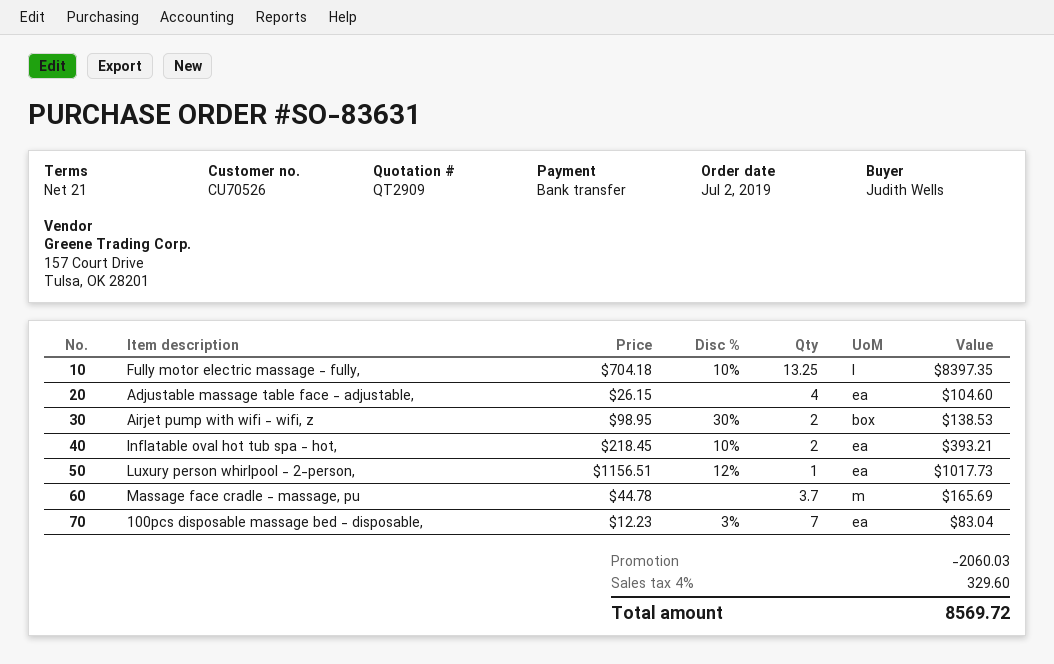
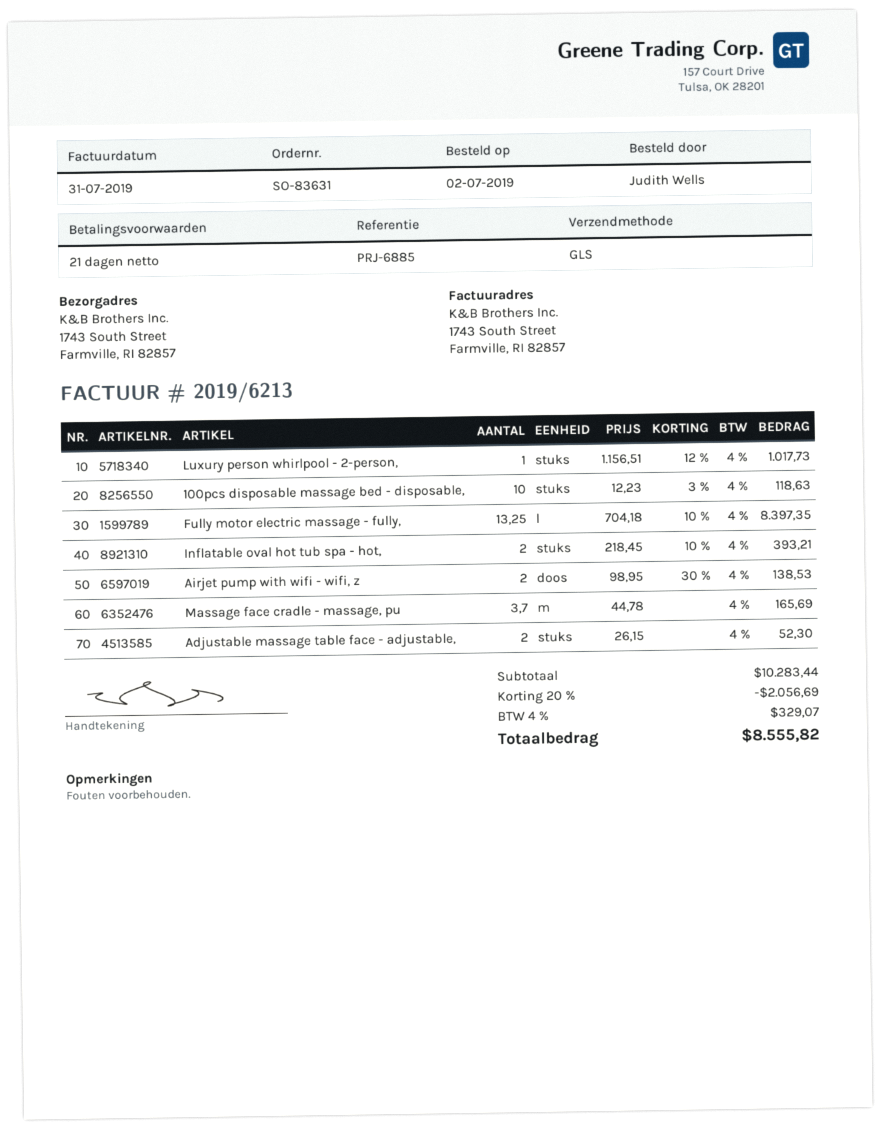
Adjustable massage table face - adjustable,: 4 x 26.15 = 104.60 -> 2 x 26.15 = 52.30
100pcs disposable massage bed - disposable,: 7 x 12.23 - 3% = 83.04 -> 10 x 12.23 - 3% = 118.63
discount: 2060.03 -> 2056.69
tax: 4% = 329.60 -> 4% = 329.07
total: 8569.72 -> 8555.82

